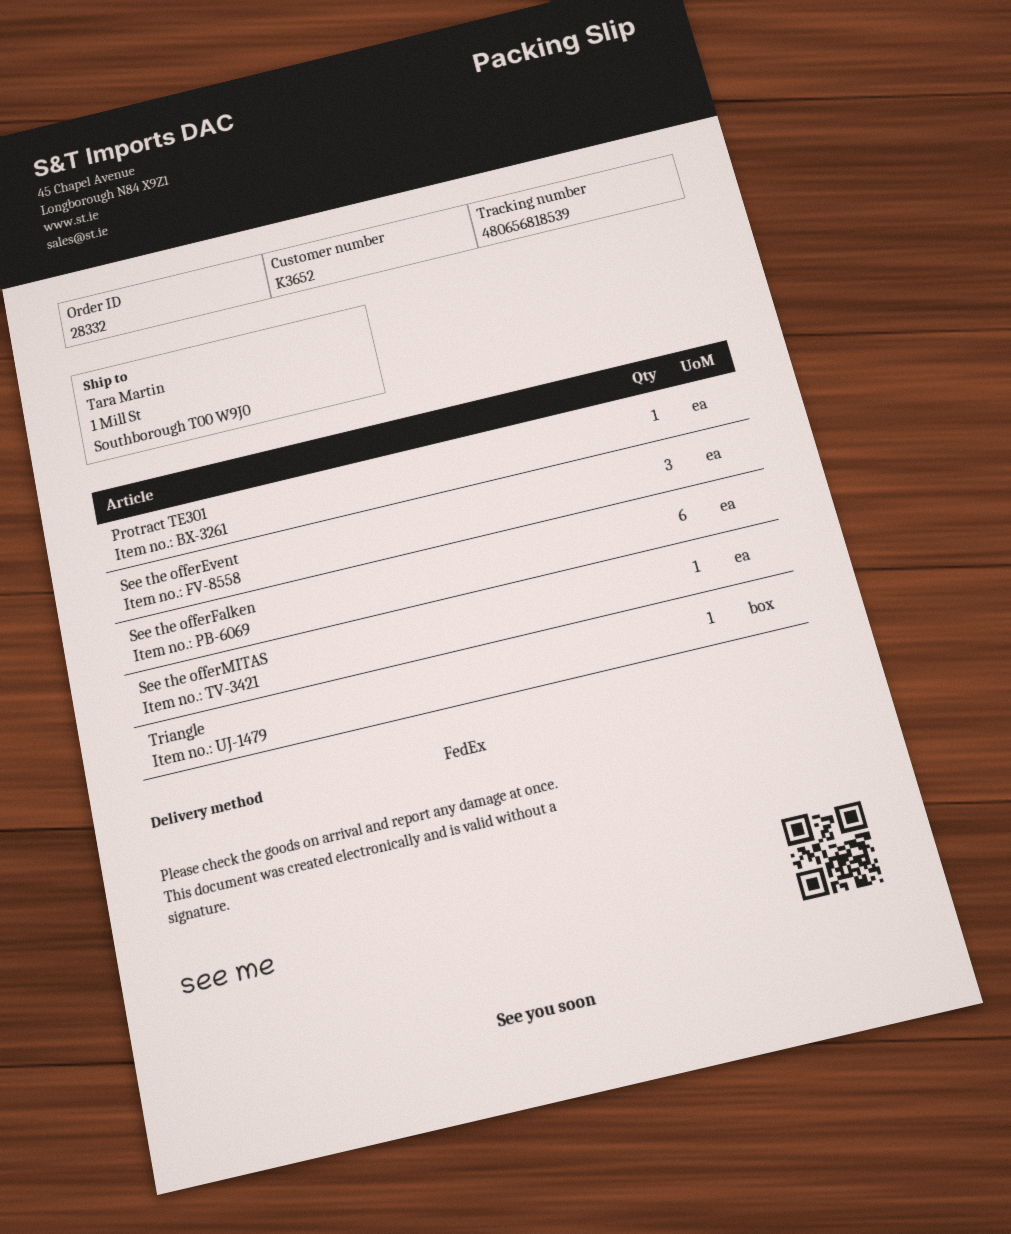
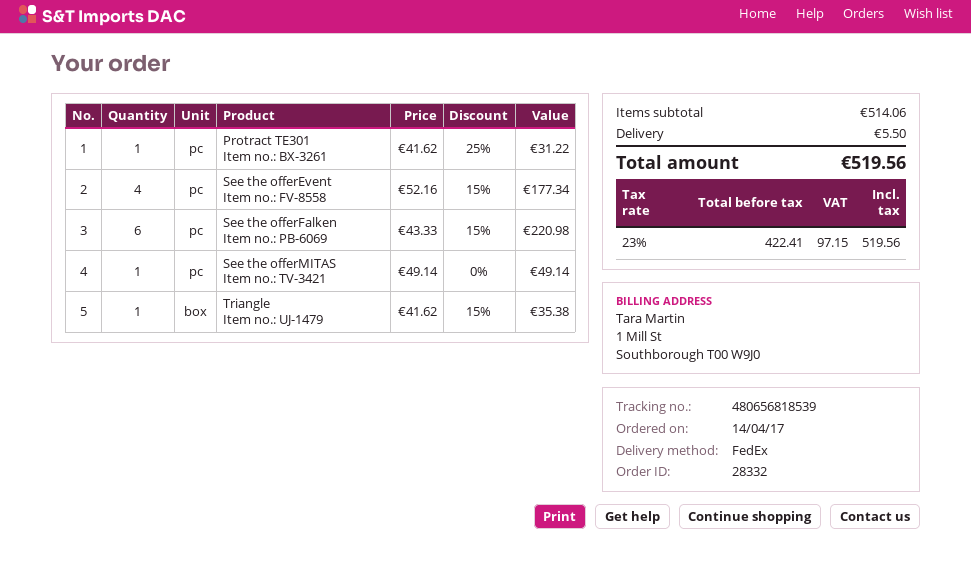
See the offerEvent: 3 -> 4

